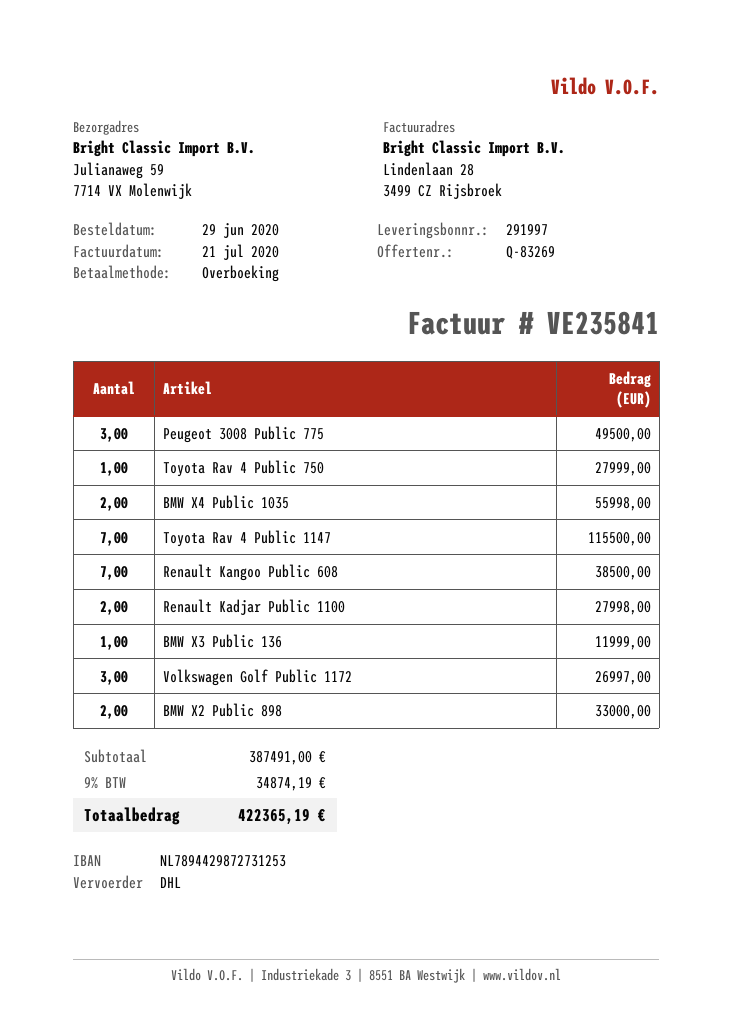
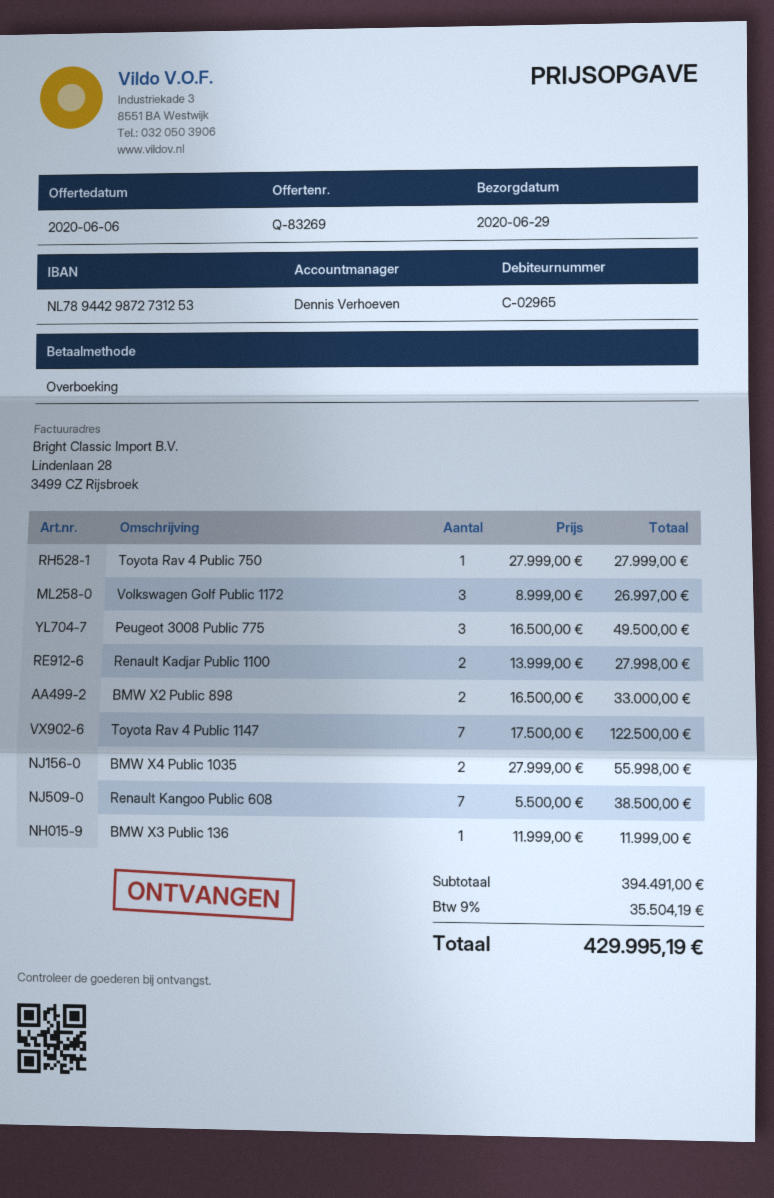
Toyota Rav 4 Public 1147: 7 for 115500.00 -> 7 for 122500.00
subtotal: 387491.00 -> 394491.00
tax: 9% = 34874.19 -> 9% = 35504.19
total: 422365.19 -> 429995.19

